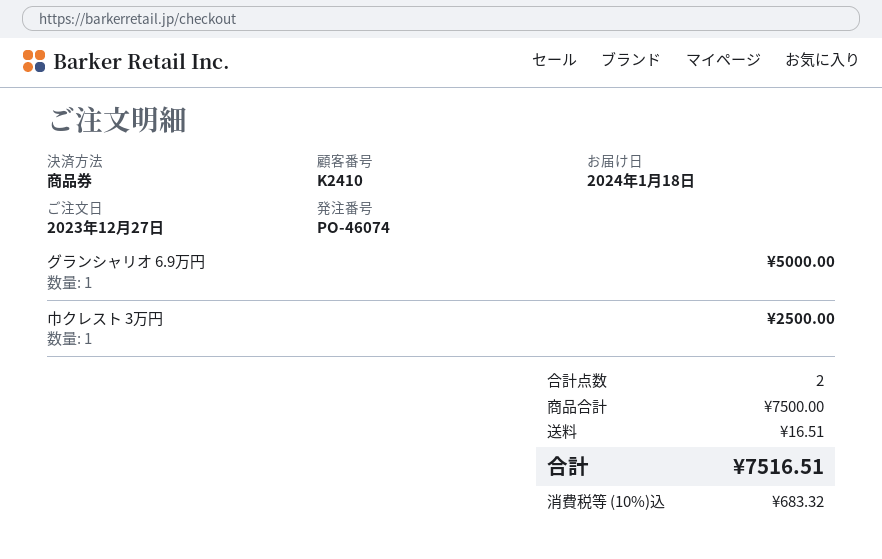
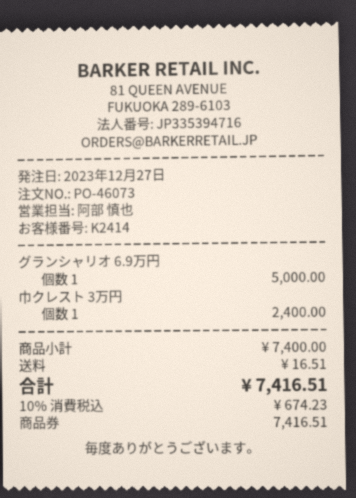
order number: PO-46074 -> PO-46073
customer number: K2410 -> K2414
巾クレスト 3万円: 1 for 2500.00 -> 1 for 2400.00
subtotal: 7500.00 -> 7400.00
tax: 10% = 683.32 -> 10% = 674.23
total: 7516.51 -> 7416.51

